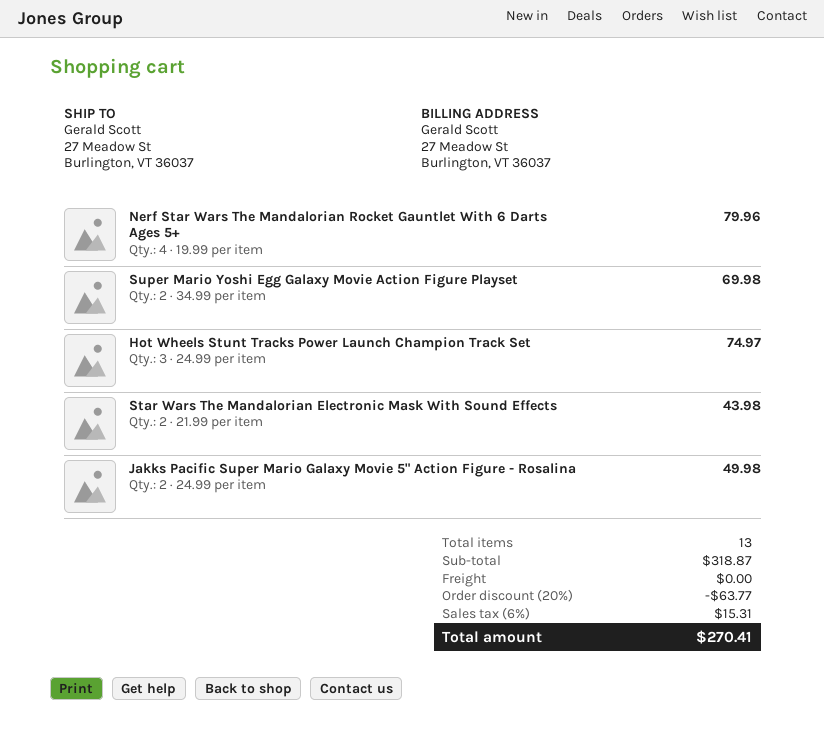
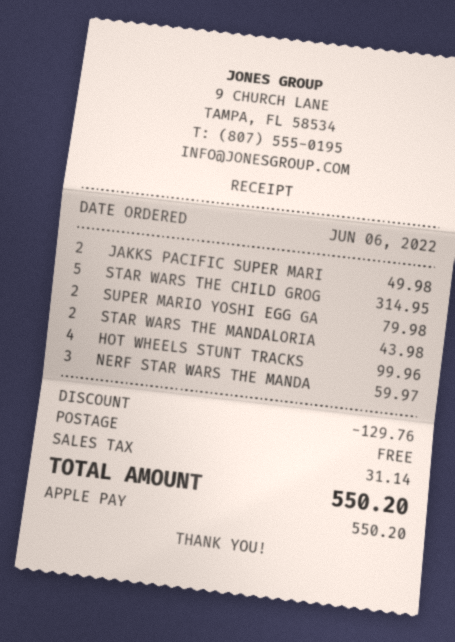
Nerf Star Wars The Mandalorian Rocket Gauntlet With 6 Darts Ages 5+: 4 for 79.96 -> 3 for 59.97
Super Mario Yoshi Egg Galaxy Movie Action Figure Playset: 2 for 69.98 -> 2 for 79.98
Hot Wheels Stunt Tracks Power Launch Champion Track Set: 3 for 74.97 -> 4 for 99.96
STAR WARS THE CHILD GROG: none -> 5 for 314.95
discount: 63.77 -> 129.76
tax: 15.31 -> 31.14
total: 270.41 -> 550.20

